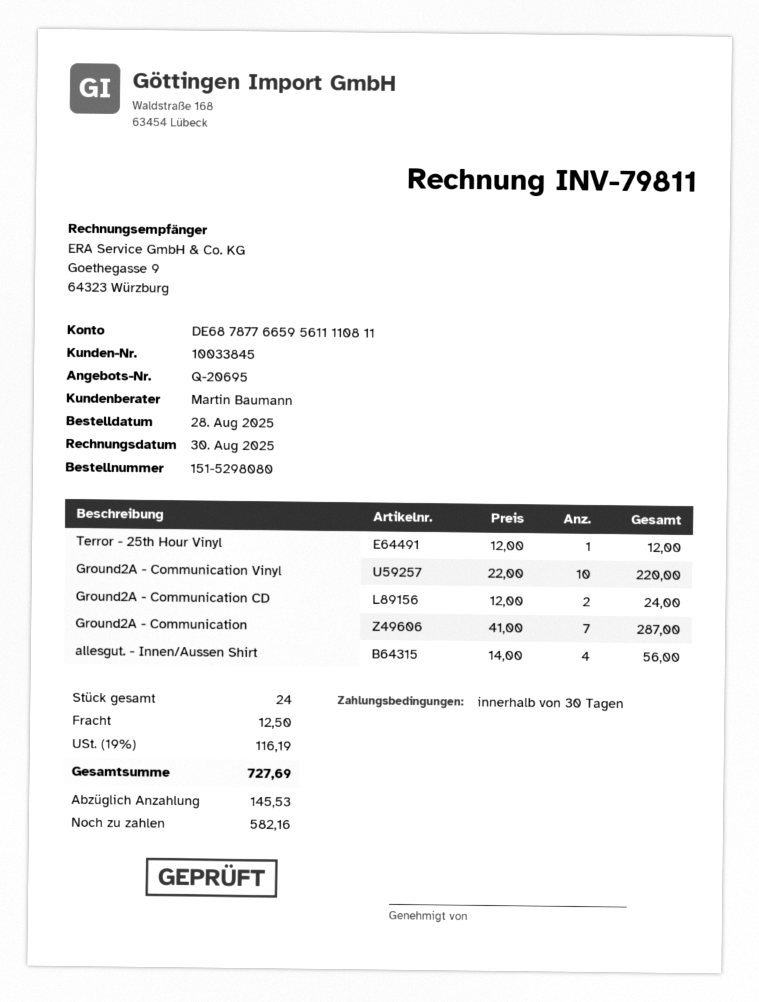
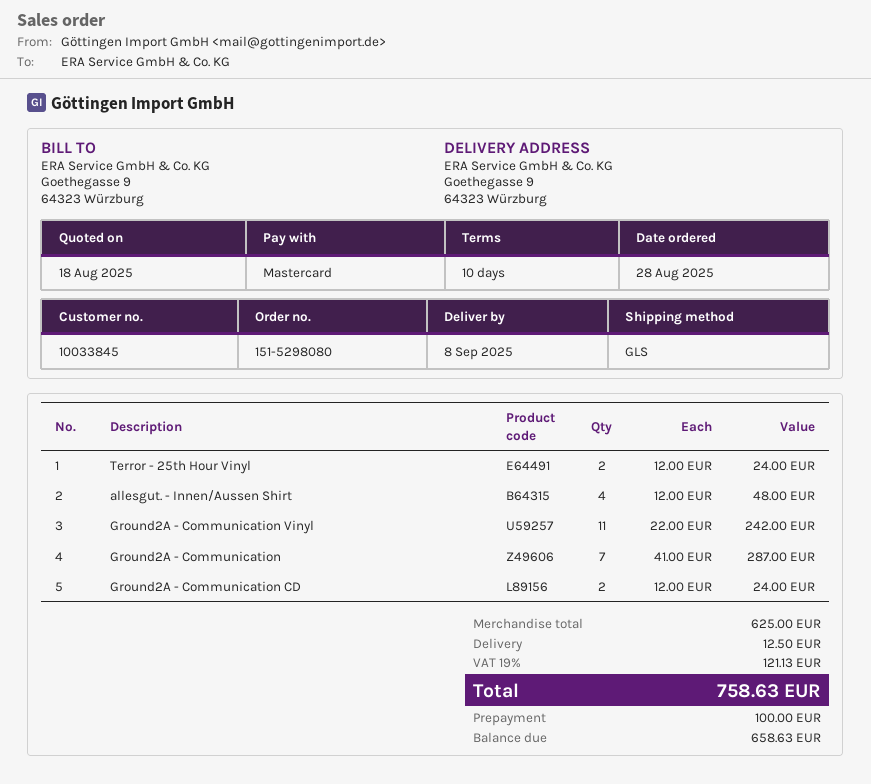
payment terms: 30 days -> 10 days
Terror - 25th Hour Vinyl: 1 x 12.00 = 12.00 -> 2 x 12.00 = 24.00
Ground2A - Communication Vinyl: 10 x 22.00 = 220.00 -> 11 x 22.00 = 242.00
allesgut. - Innen/Aussen Shirt: 4 x 14.00 = 56.00 -> 4 x 12.00 = 48.00
tax: 19% = 116.19 -> 19% = 121.13
total: 727.69 -> 758.63
deposit: 145.53 -> 100.00
balance: 582.16 -> 658.63

